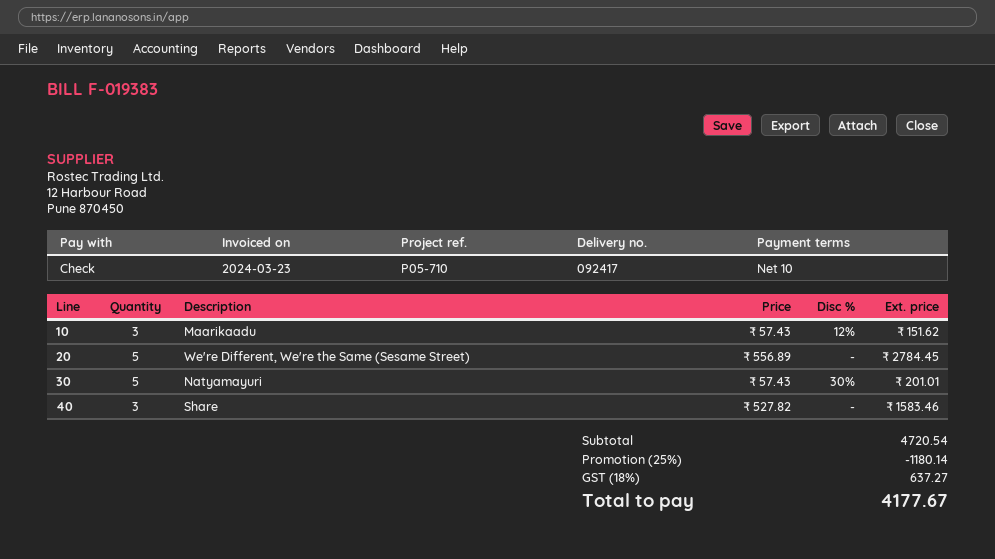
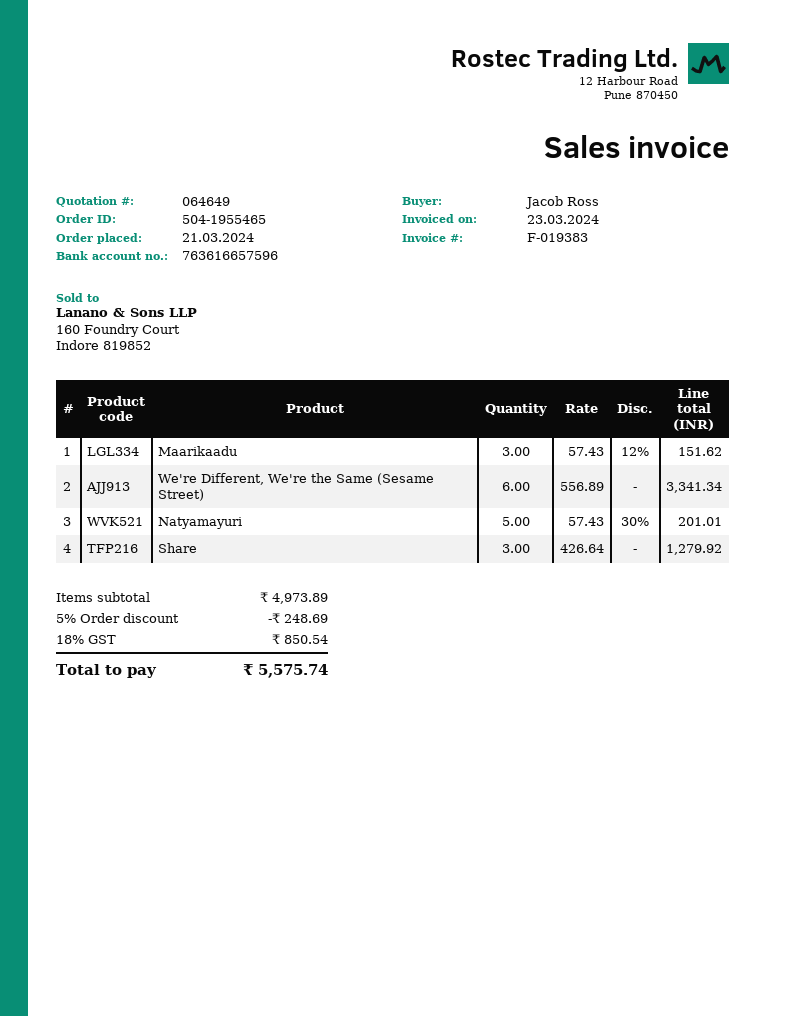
We're Different, We're the Same (Sesame Street): 5 x 556.89 = 2784.45 -> 6 x 556.89 = 3341.34
Share: 3 x 527.82 = 1583.46 -> 3 x 426.64 = 1279.92
subtotal: 4720.54 -> 4973.89
discount: 25% = 1180.14 -> 5% = 248.69
tax: 18% = 637.27 -> 18% = 850.54
total: 4177.67 -> 5575.74

